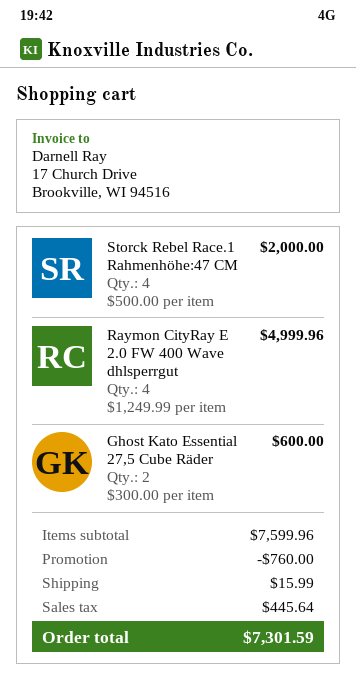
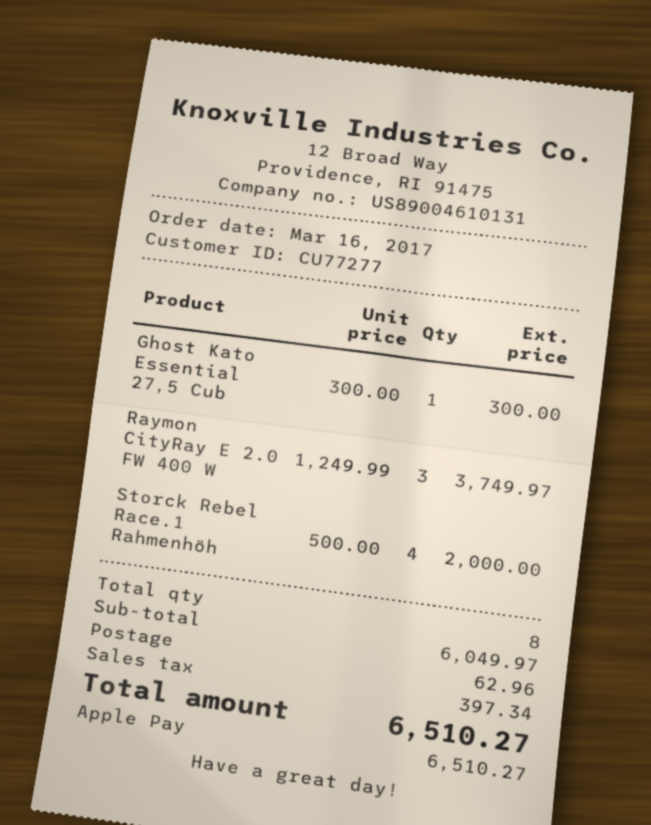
Raymon CityRay E 2.0 FW 400 Wave dhlsperrgut: 4 x 1249.99 = 4999.96 -> 3 x 1249.99 = 3749.97
Ghost Kato Essential 27,5 Cube Räder: 2 x 300.00 = 600.00 -> 1 x 300.00 = 300.00
subtotal: 7599.96 -> 6049.97
discount: 760.00 -> none
shipping: 15.99 -> 62.96
tax: 445.64 -> 397.34
total: 7301.59 -> 6510.27

